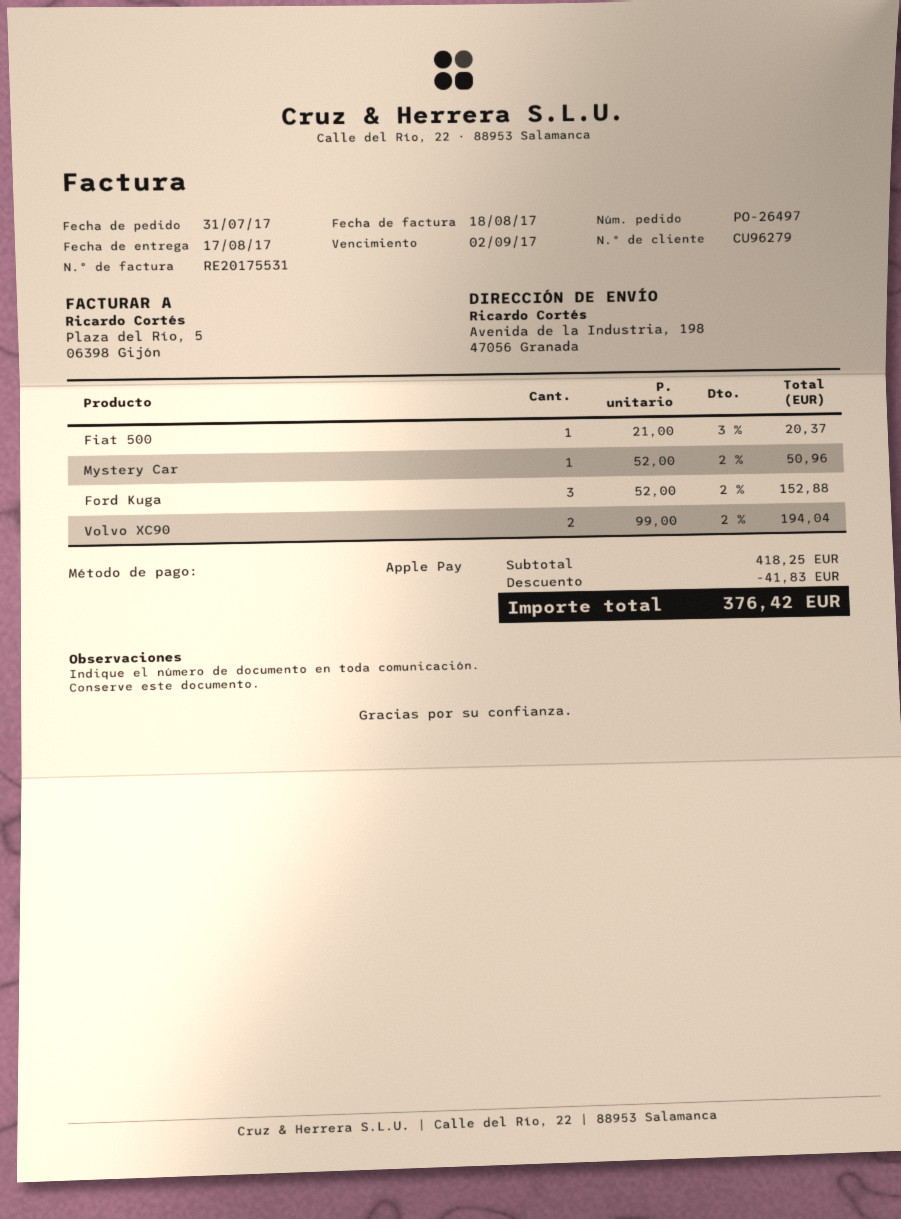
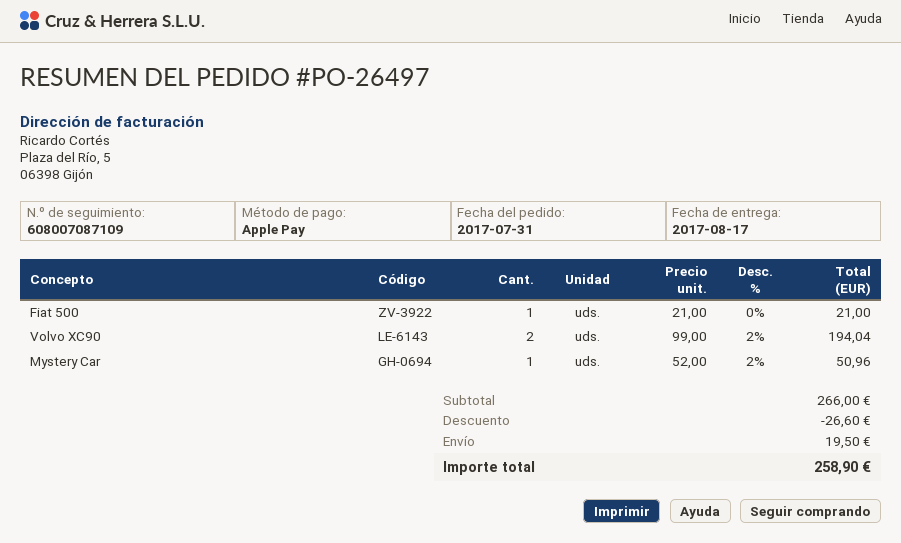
Fiat 500: 1 x 21.00 - 3% = 20.37 -> 1 x 21.00 = 21.00
Ford Kuga: 3 x 52.00 - 2% = 152.88 -> none
subtotal: 418.25 -> 266.00
discount: 41.83 -> 26.60
shipping: none -> 19.50
total: 376.42 -> 258.90

